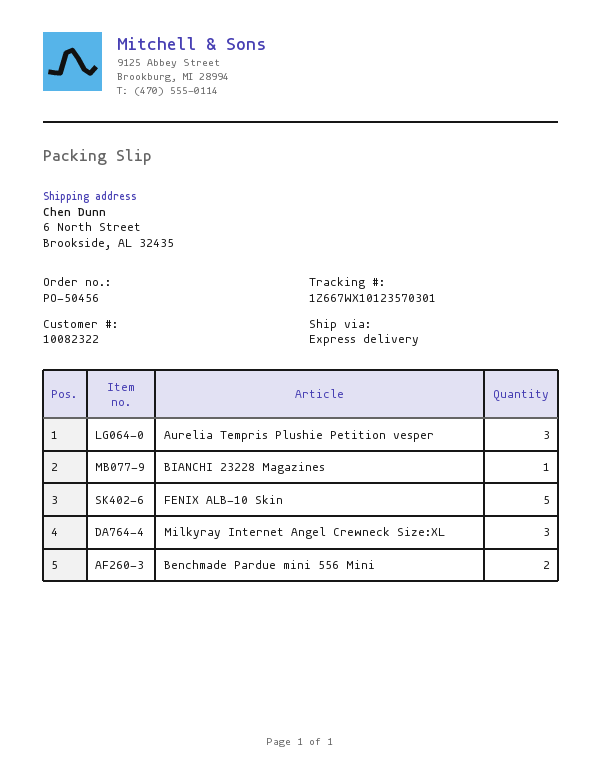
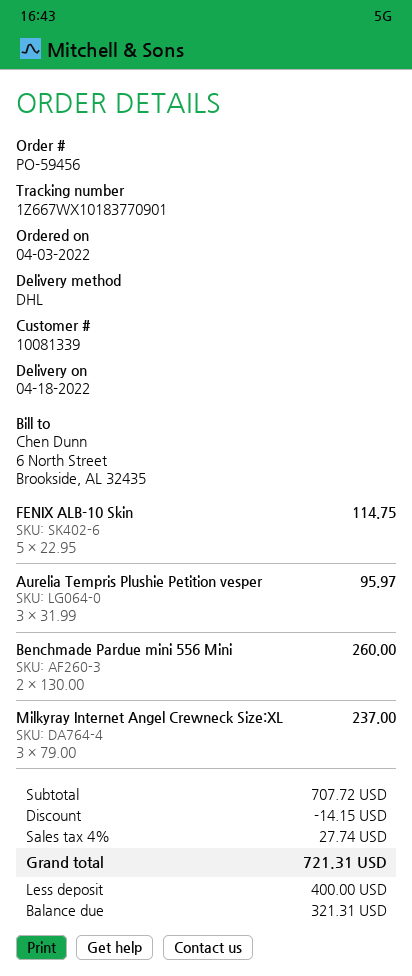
order number: PO-50456 -> PO-59456
customer number: 10082322 -> 10081339
shipping method: express -> DHL
tracking number: 1Z667WX10123570301 -> 1Z667WX10183770901
BIANCHI 23228 Magazines: 1 -> none

